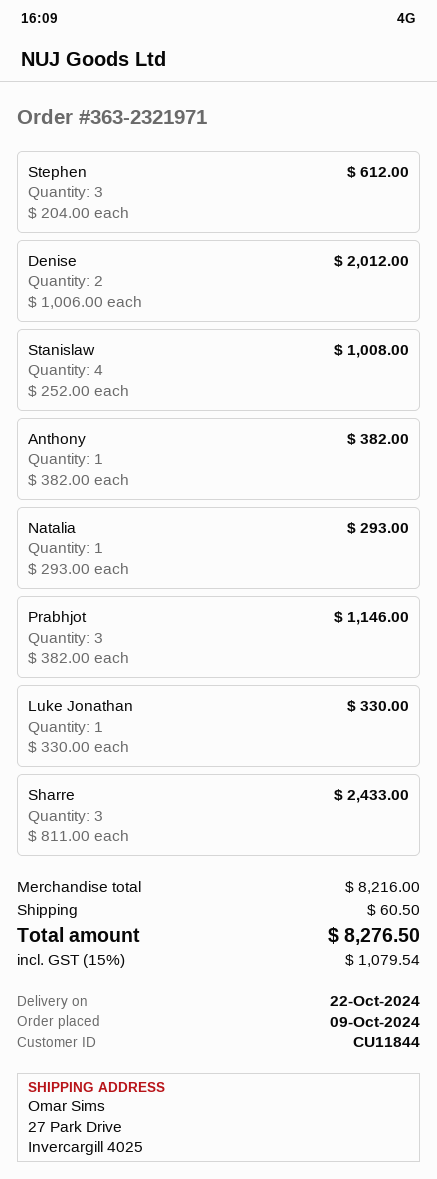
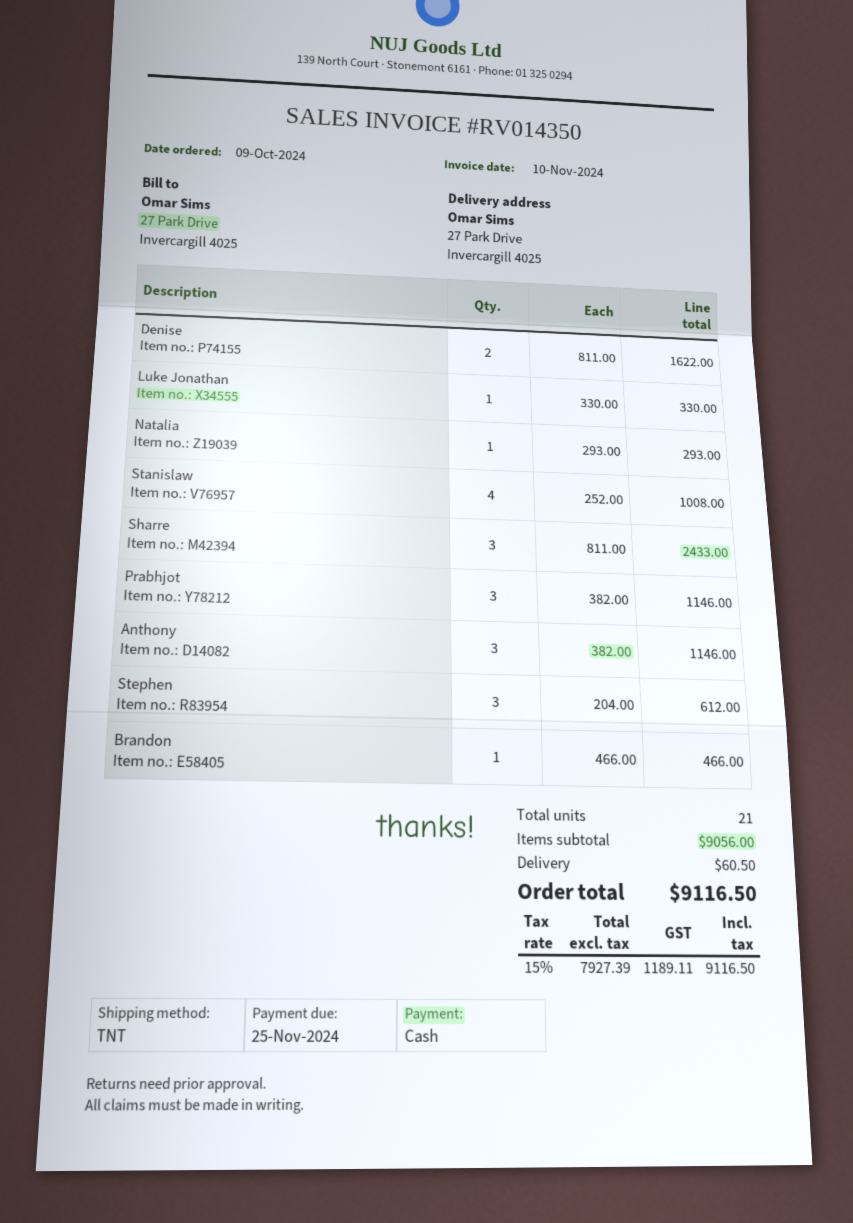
Denise: 2 x 1006.00 = 2012.00 -> 2 x 811.00 = 1622.00
Anthony: 1 x 382.00 = 382.00 -> 3 x 382.00 = 1146.00
Brandon: none -> 1 x 466.00 = 466.00
subtotal: 8216.00 -> 9056.00
tax: 15% = 1079.54 -> 15% = 1189.11
total: 8276.50 -> 9116.50

